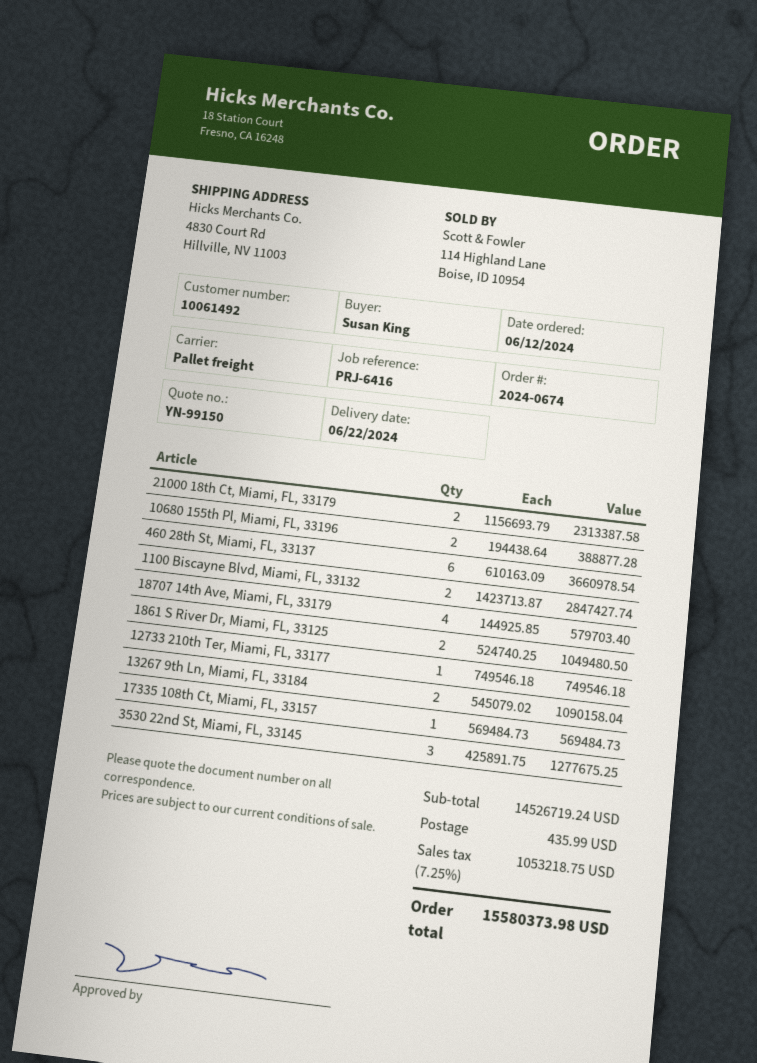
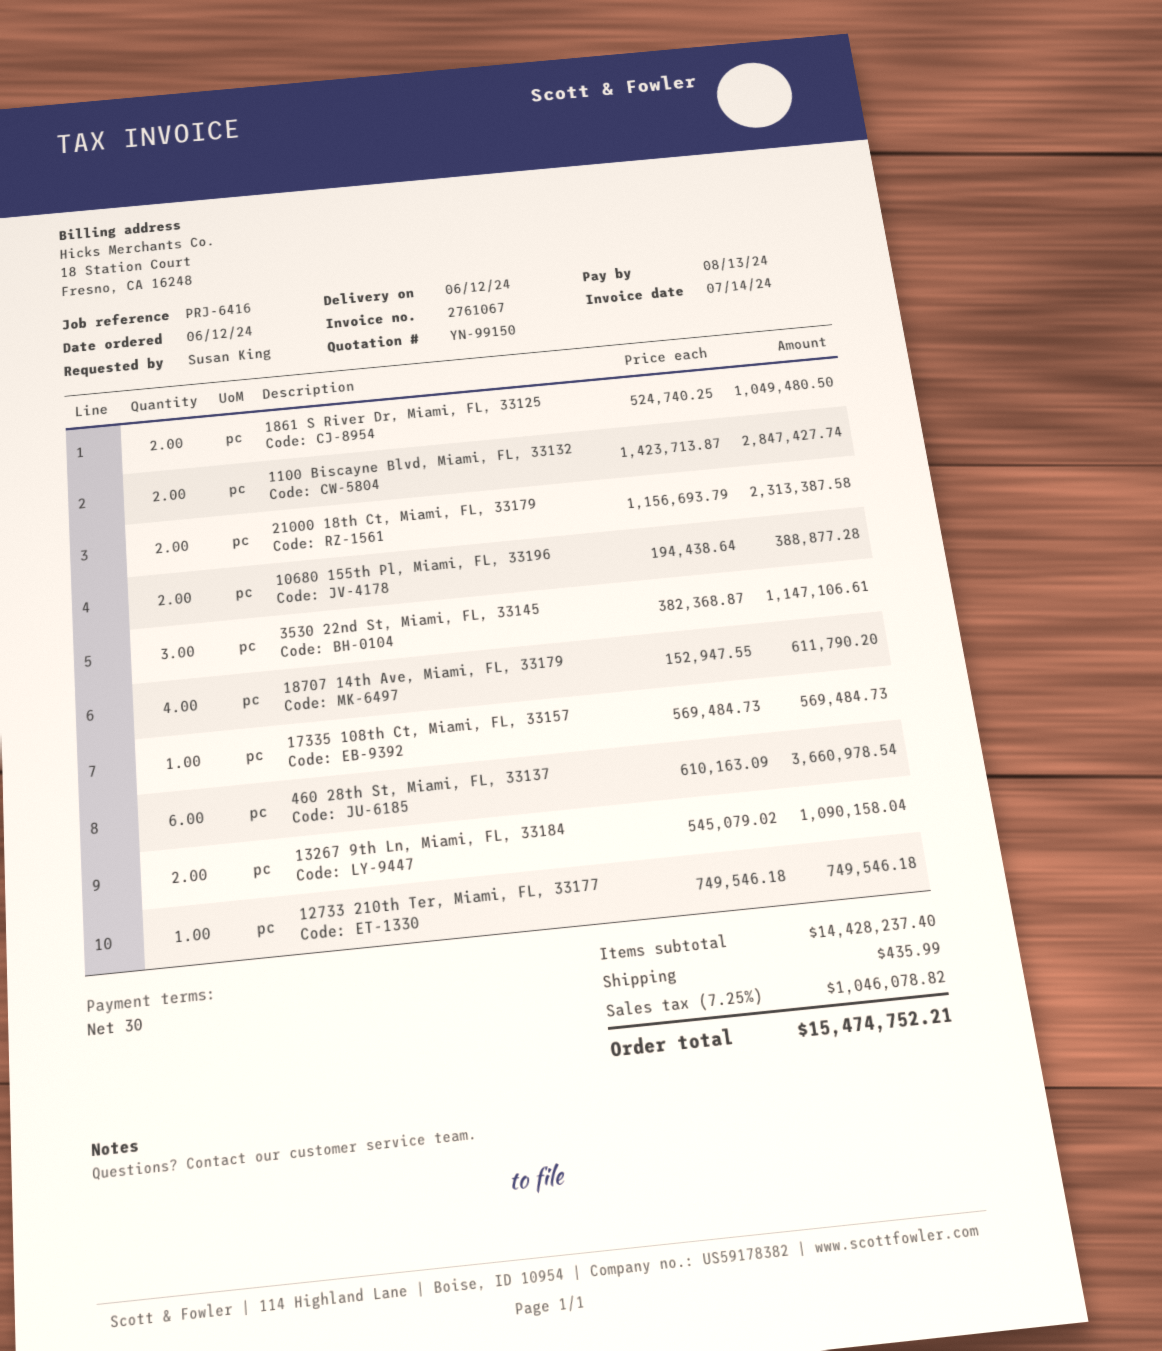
delivery date: 2024-06-22 -> 2024-06-12
18707 14th Ave, Miami, FL, 33179: 4 x 144925.85 = 579703.40 -> 4 x 152947.55 = 611790.20
3530 22nd St, Miami, FL, 33145: 3 x 425891.75 = 1277675.25 -> 3 x 382368.87 = 1147106.61
subtotal: 14526719.24 -> 14428237.40
tax: 7.25% = 1053218.75 -> 7.25% = 1046078.82
total: 15580373.98 -> 15474752.21

